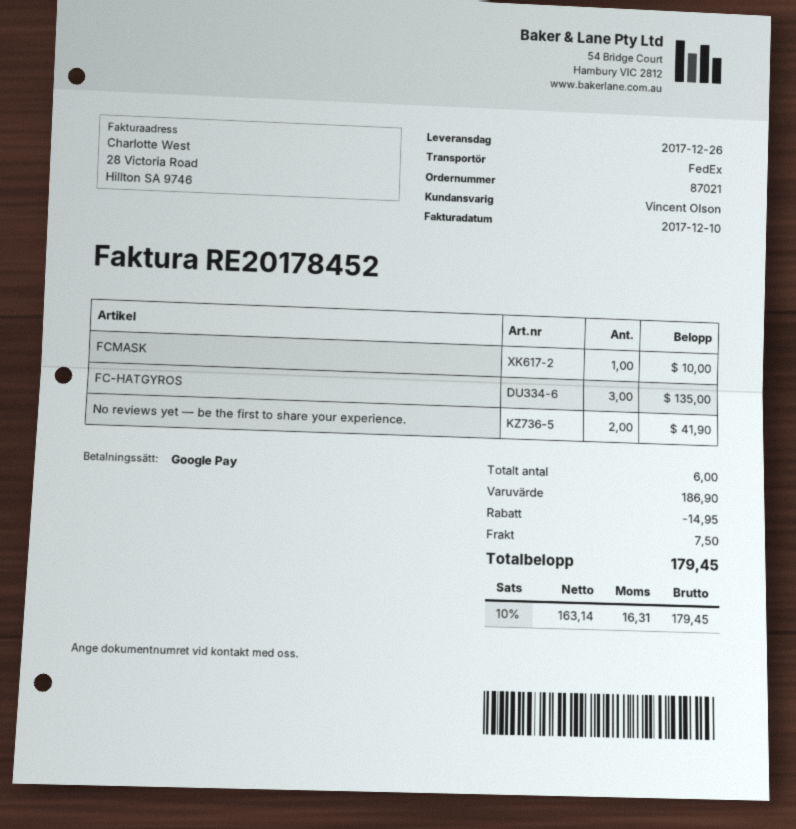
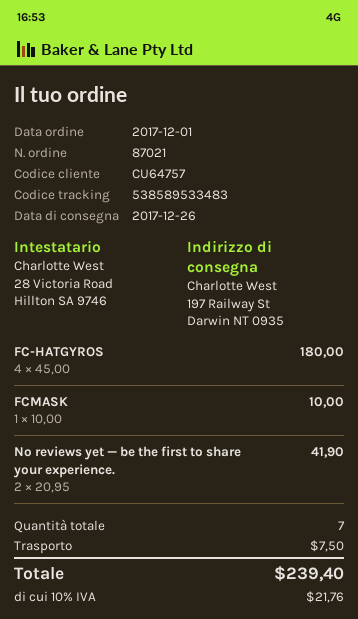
FC-HATGYROS: 3 for 135.00 -> 4 for 180.00
total quantity: 6 -> 7
discount: 14.95 -> none
tax: 10% = 16.31 -> 10% = 21.76
total: 179.45 -> 239.40

